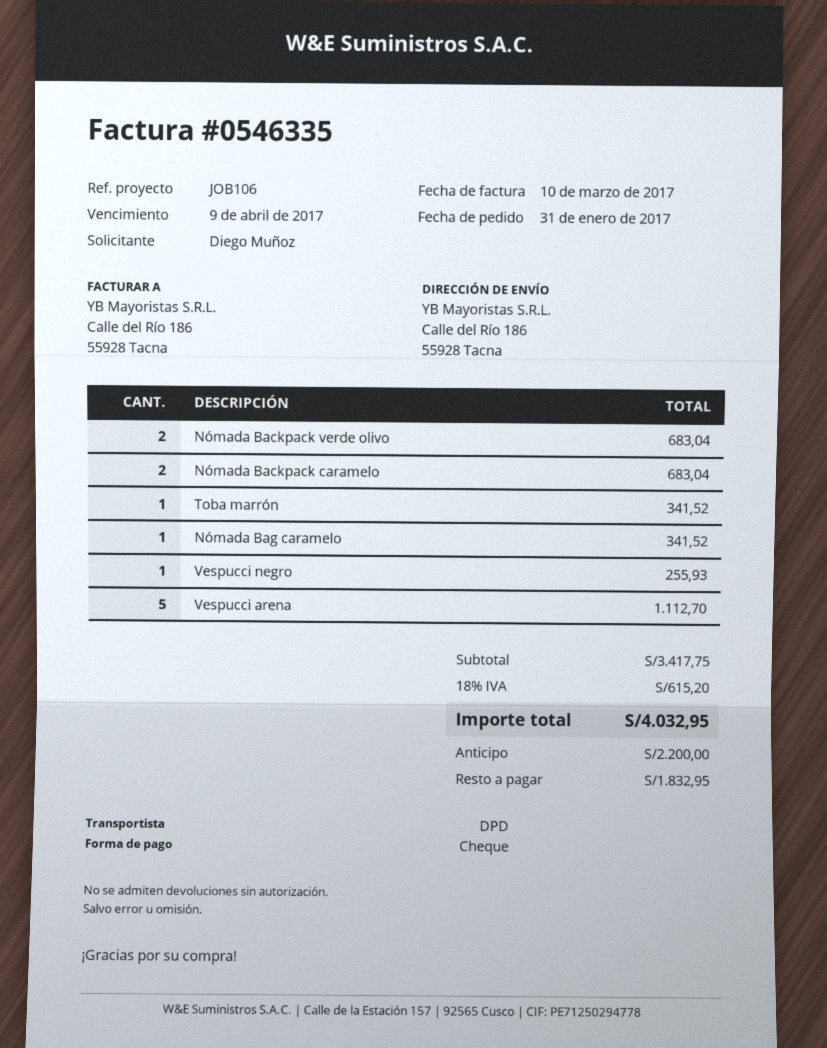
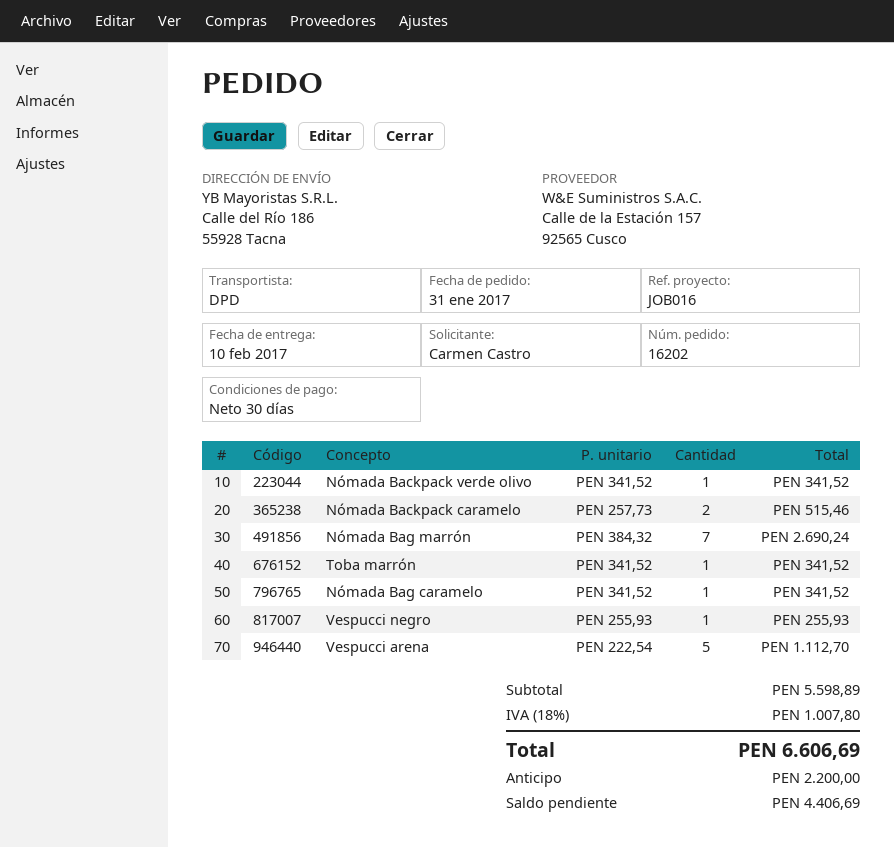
reference: JOB106 -> JOB016
ordered by: Diego Muñoz -> Carmen Castro
Nómada Backpack verde olivo: 2 for 683.04 -> 1 for 341.52
Nómada Backpack caramelo: 2 for 683.04 -> 2 for 515.46
Nómada Bag marrón: none -> 7 for 2690.24
subtotal: 3417.75 -> 5598.89
tax: 18% = 615.20 -> 18% = 1007.80
total: 4032.95 -> 6606.69
balance: 1832.95 -> 4406.69

